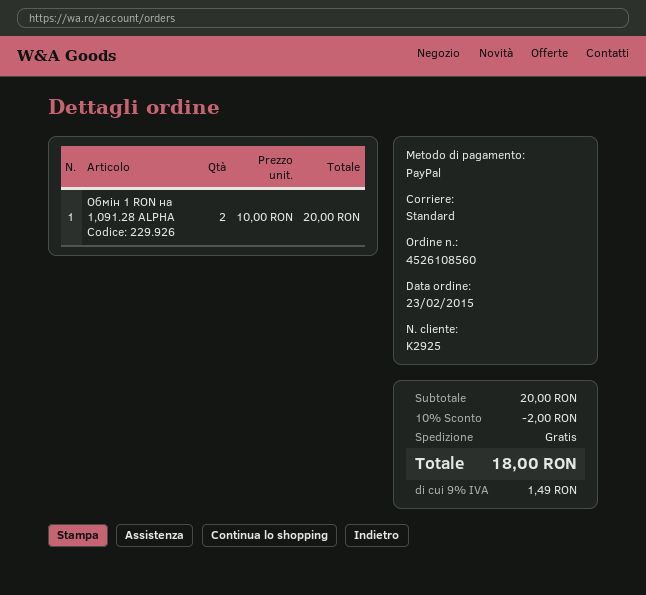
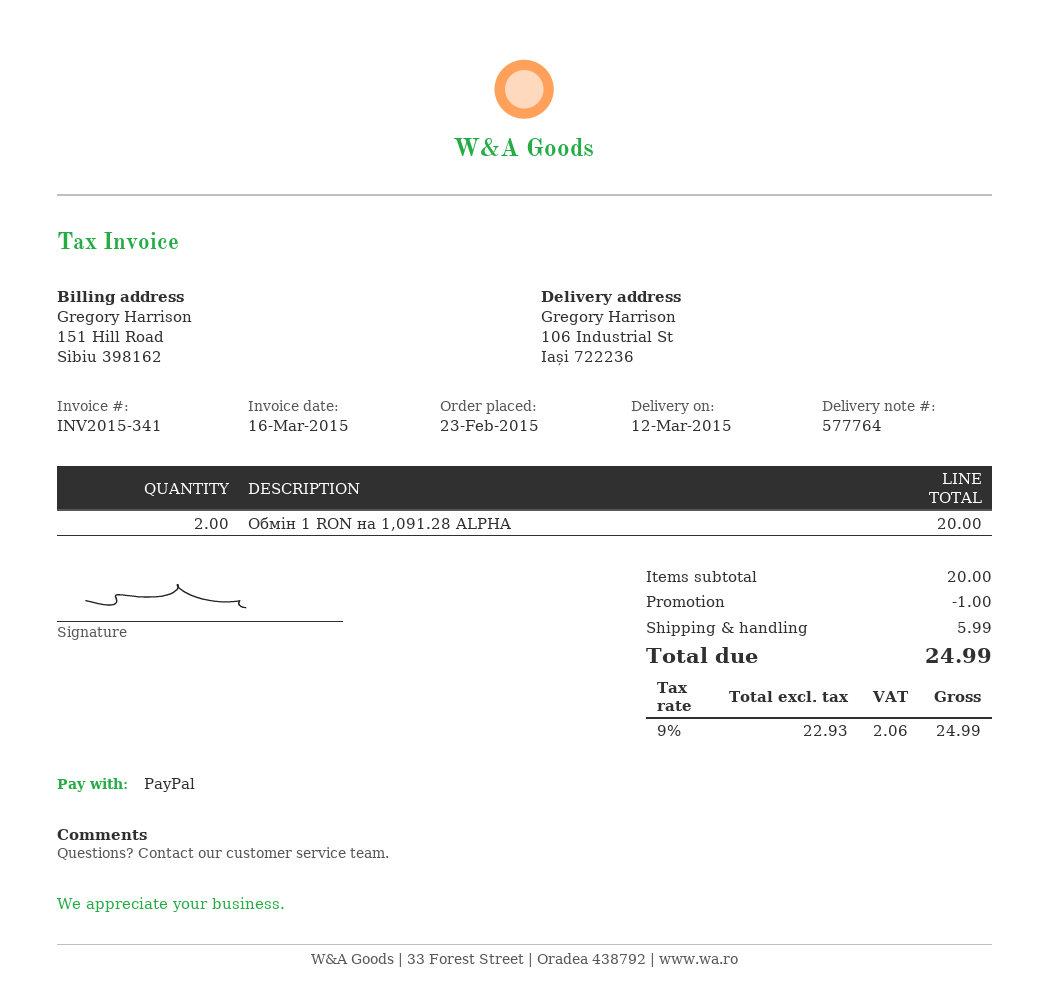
discount: 2.00 -> 1.00
shipping: 0.00 -> 5.99
tax: 9% = 1.49 -> 9% = 2.06
total: 18.00 -> 24.99

